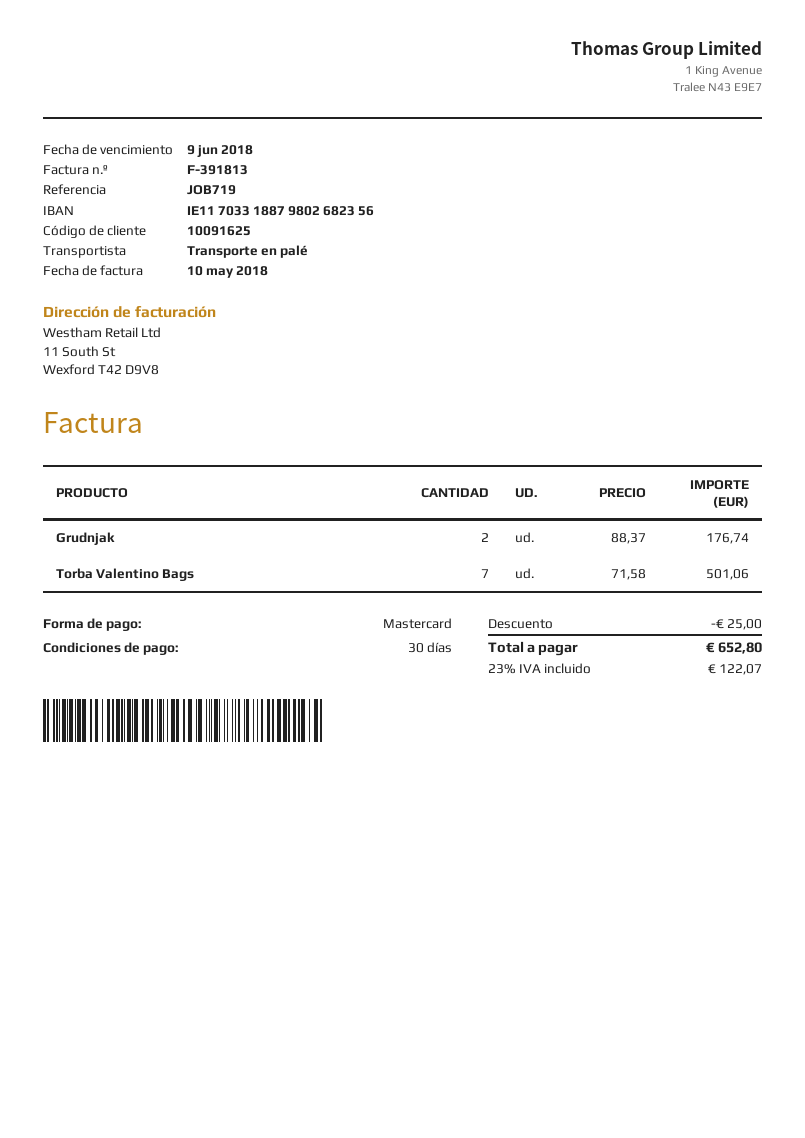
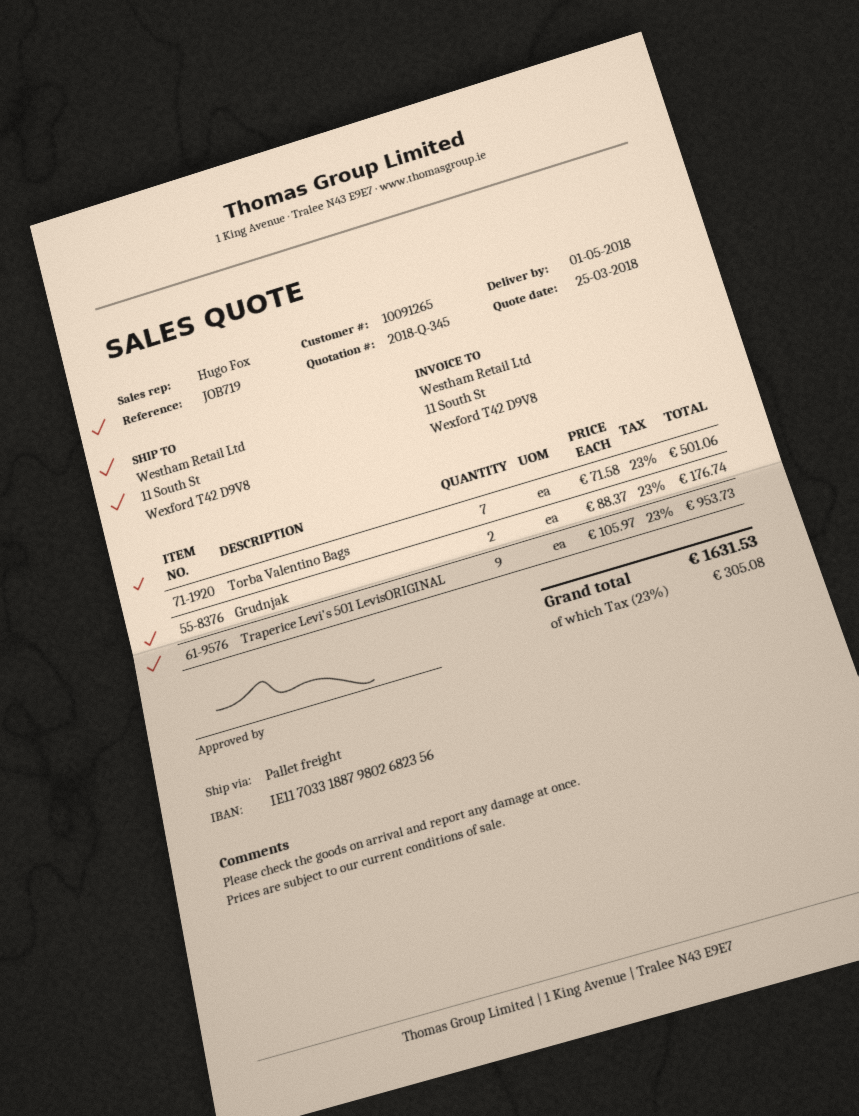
customer number: 10091625 -> 10091265
Traperice Levi's 501 LevisORIGINAL: none -> 9 x 105.97 = 953.73
discount: 25.00 -> none
tax: 23% = 122.07 -> 23% = 305.08
total: 652.80 -> 1631.53

